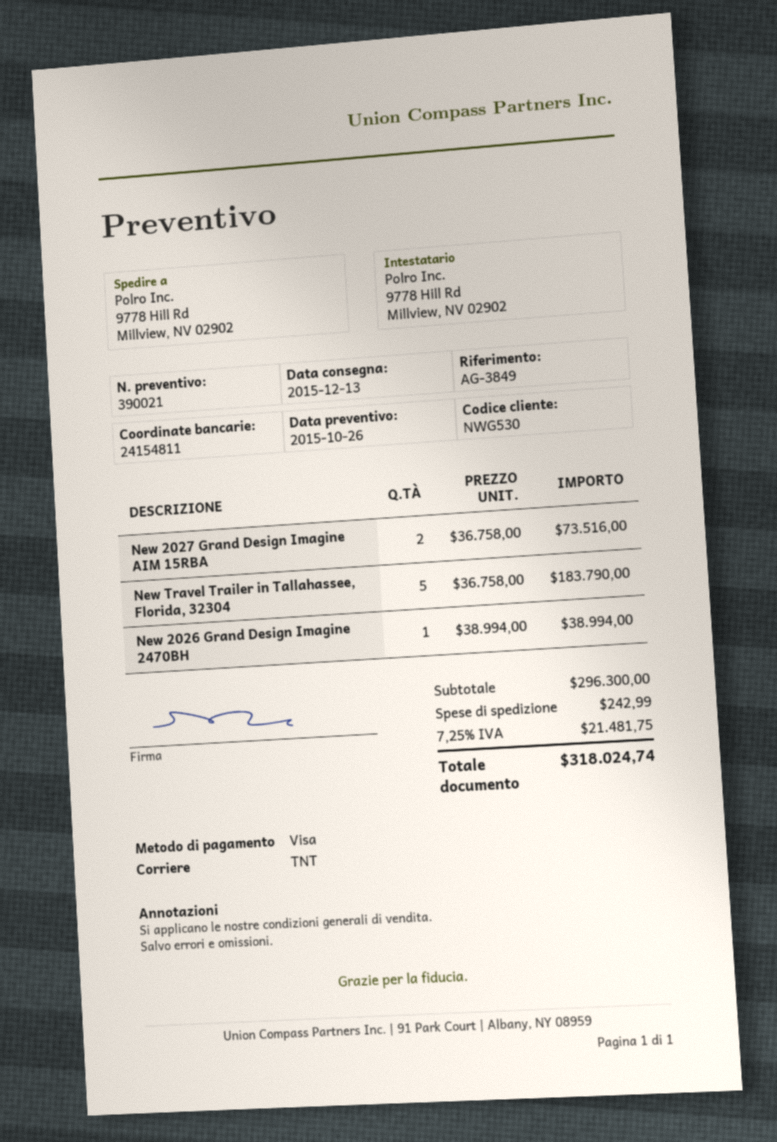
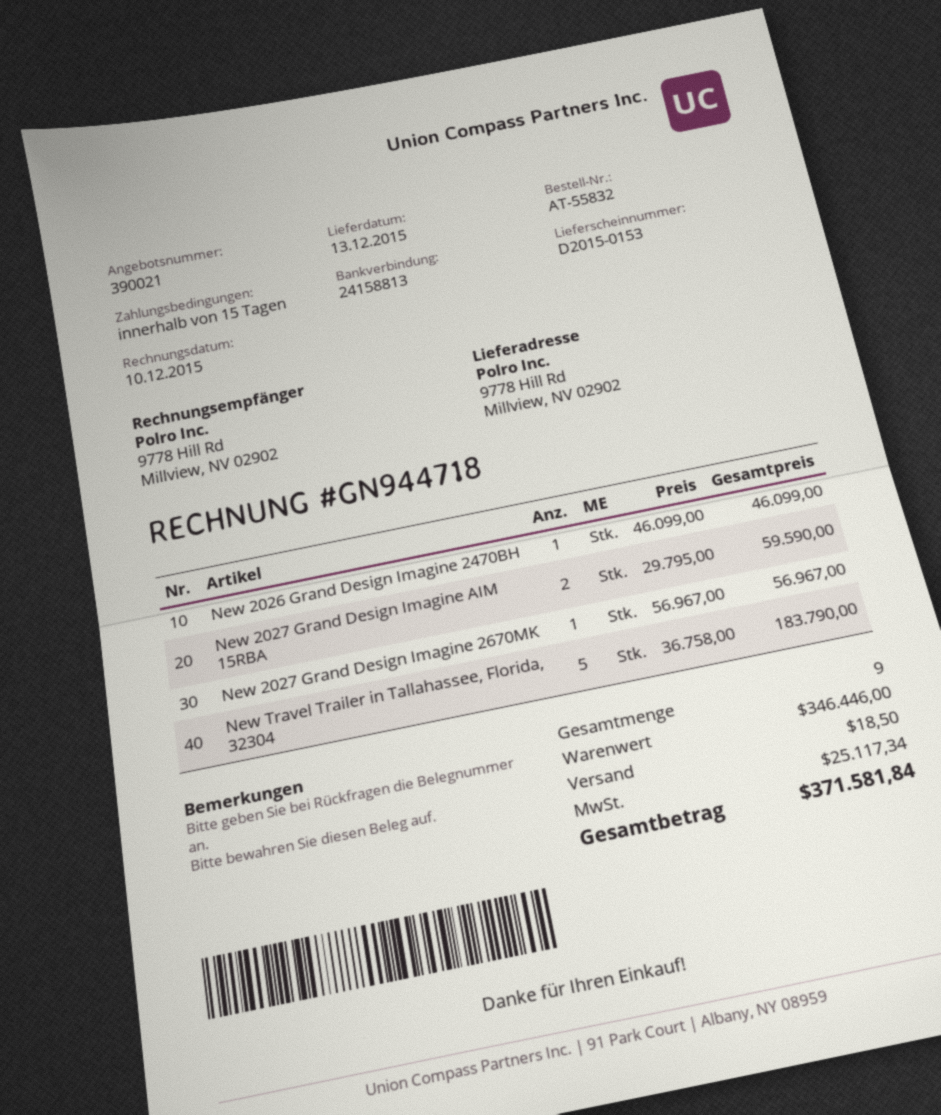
bank account: 24154811 -> 24158813
New 2027 Grand Design Imagine AIM 15RBA: 2 x 36758.00 = 73516.00 -> 2 x 29795.00 = 59590.00
New 2026 Grand Design Imagine 2470BH: 1 x 38994.00 = 38994.00 -> 1 x 46099.00 = 46099.00
New 2027 Grand Design Imagine 2670MK: none -> 1 x 56967.00 = 56967.00
subtotal: 296300.00 -> 346446.00
shipping: 242.99 -> 18.50
tax: 21481.75 -> 25117.34
total: 318024.74 -> 371581.84

